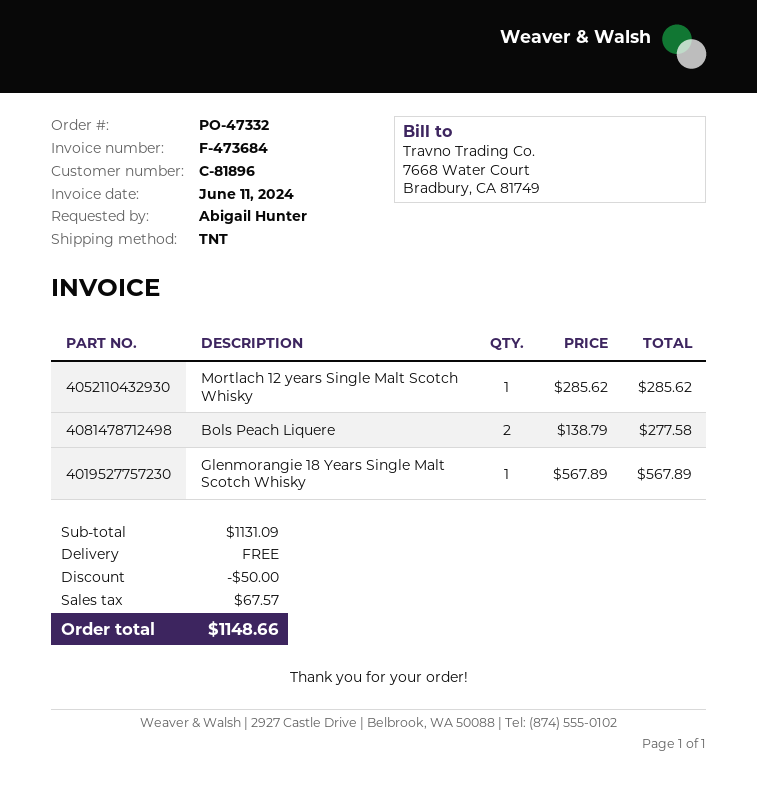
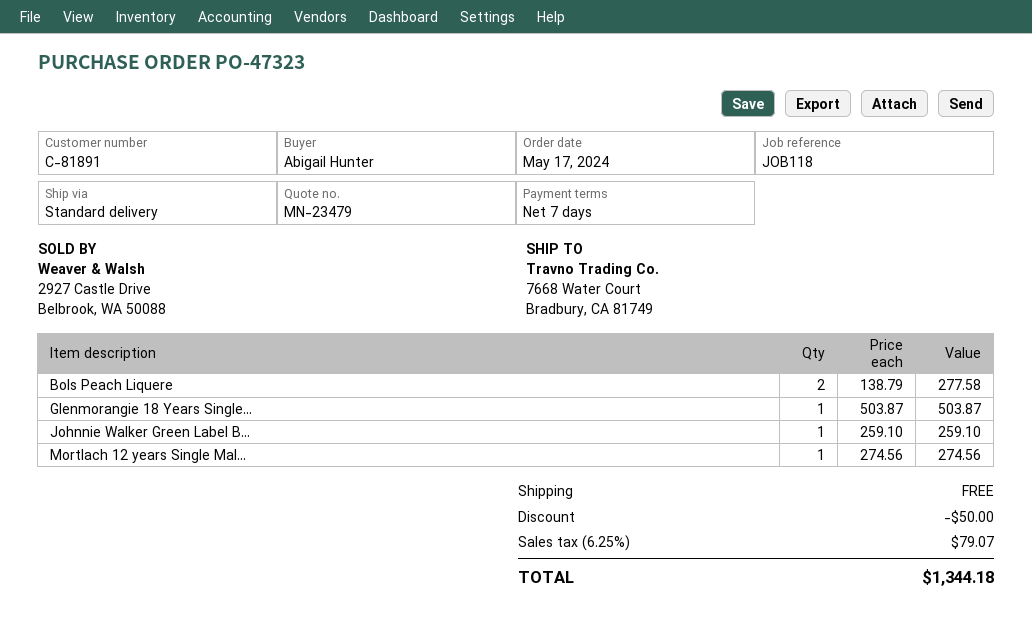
order number: PO-47332 -> PO-47323
customer number: C-81896 -> C-81891
shipping method: TNT -> standard
Mortlach 12 years Single Malt Scotch Whisky: 1 x 285.62 = 285.62 -> 1 x 274.56 = 274.56
Glenmorangie 18 Years Single Malt Scotch Whisky: 1 x 567.89 = 567.89 -> 1 x 503.87 = 503.87
Johnnie Walker Green Label B...: none -> 1 x 259.10 = 259.10
tax: 67.57 -> 79.07
total: 1148.66 -> 1344.18

